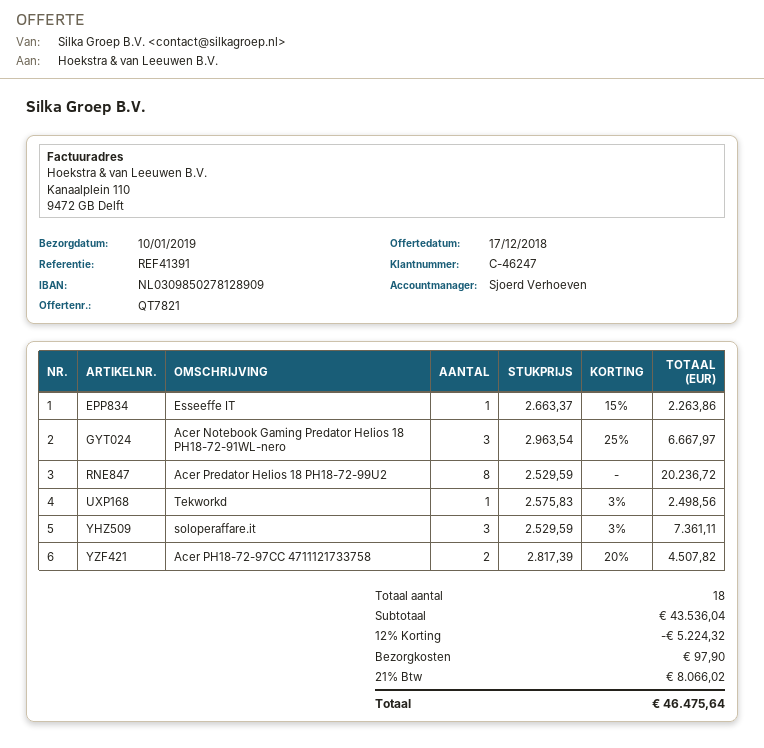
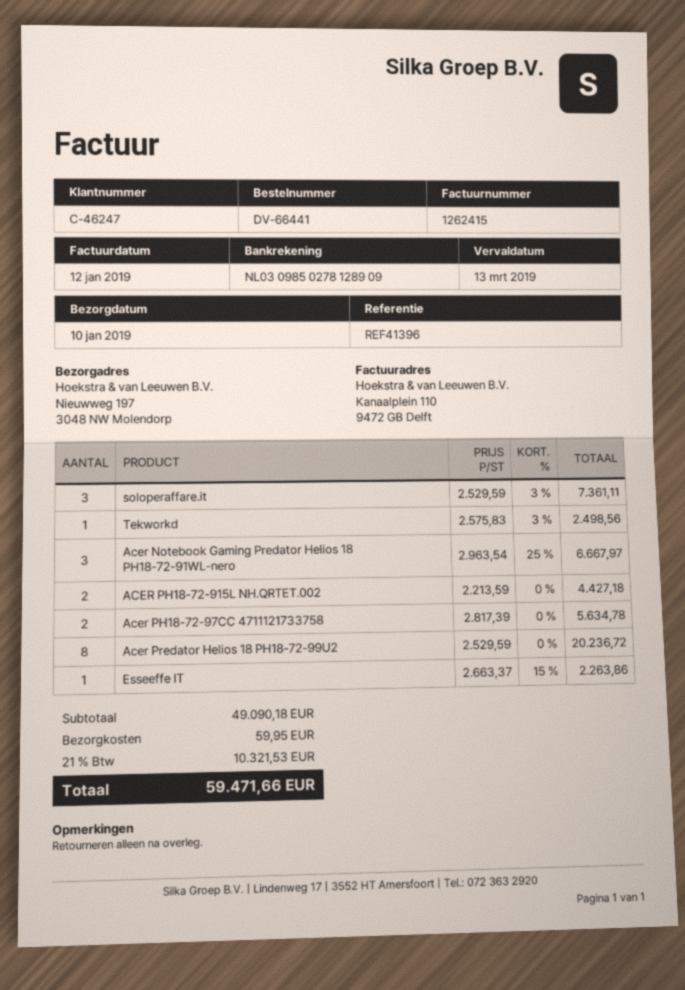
reference: REF41391 -> REF41396
Acer PH18-72-97CC 4711121733758: 2 x 2817.39 - 20% = 4507.82 -> 2 x 2817.39 = 5634.78
ACER PH18-72-915L NH.QRTET.002: none -> 2 x 2213.59 = 4427.18
subtotal: 43536.04 -> 49090.18
discount: 12% = 5224.32 -> none
shipping: 97.90 -> 59.95
tax: 21% = 8066.02 -> 21% = 10321.53
total: 46475.64 -> 59471.66

